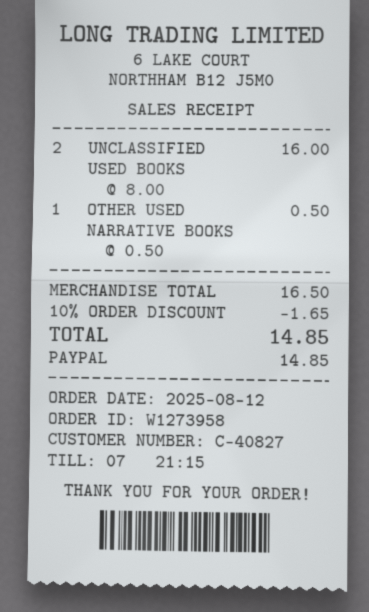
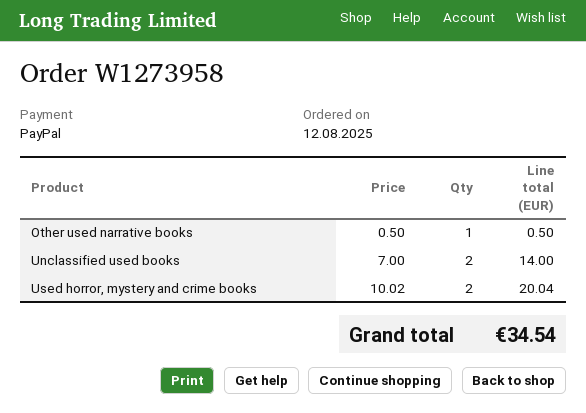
UNCLASSIFIED USED BOOKS: 2 x 8.00 = 16.00 -> 2 x 7.00 = 14.00
Used horror, mystery and crime books: none -> 2 x 10.02 = 20.04
discount: 10% = 1.65 -> none
total: 14.85 -> 34.54

